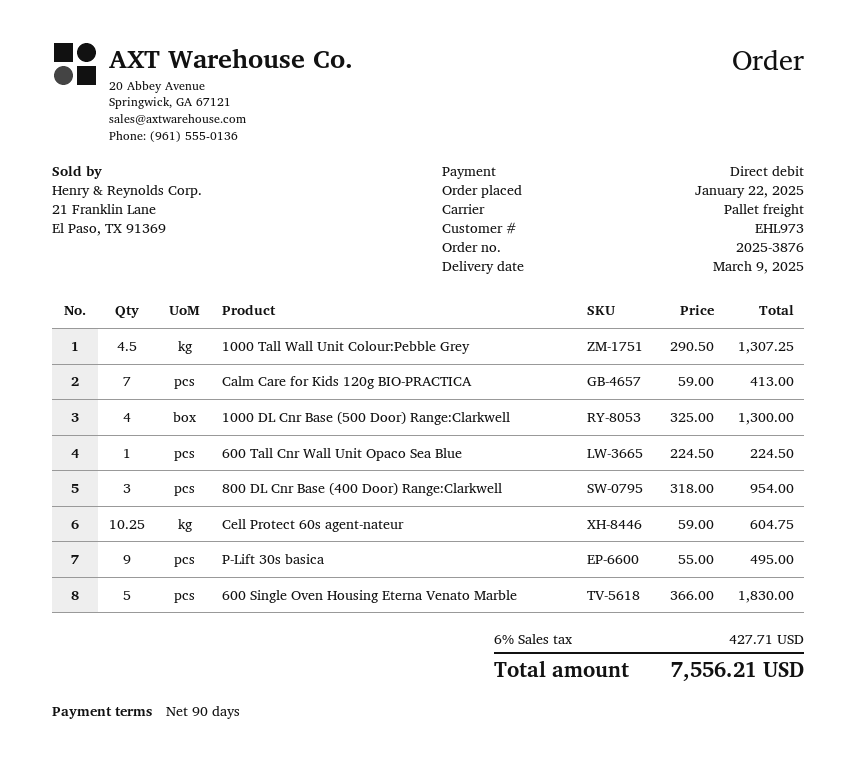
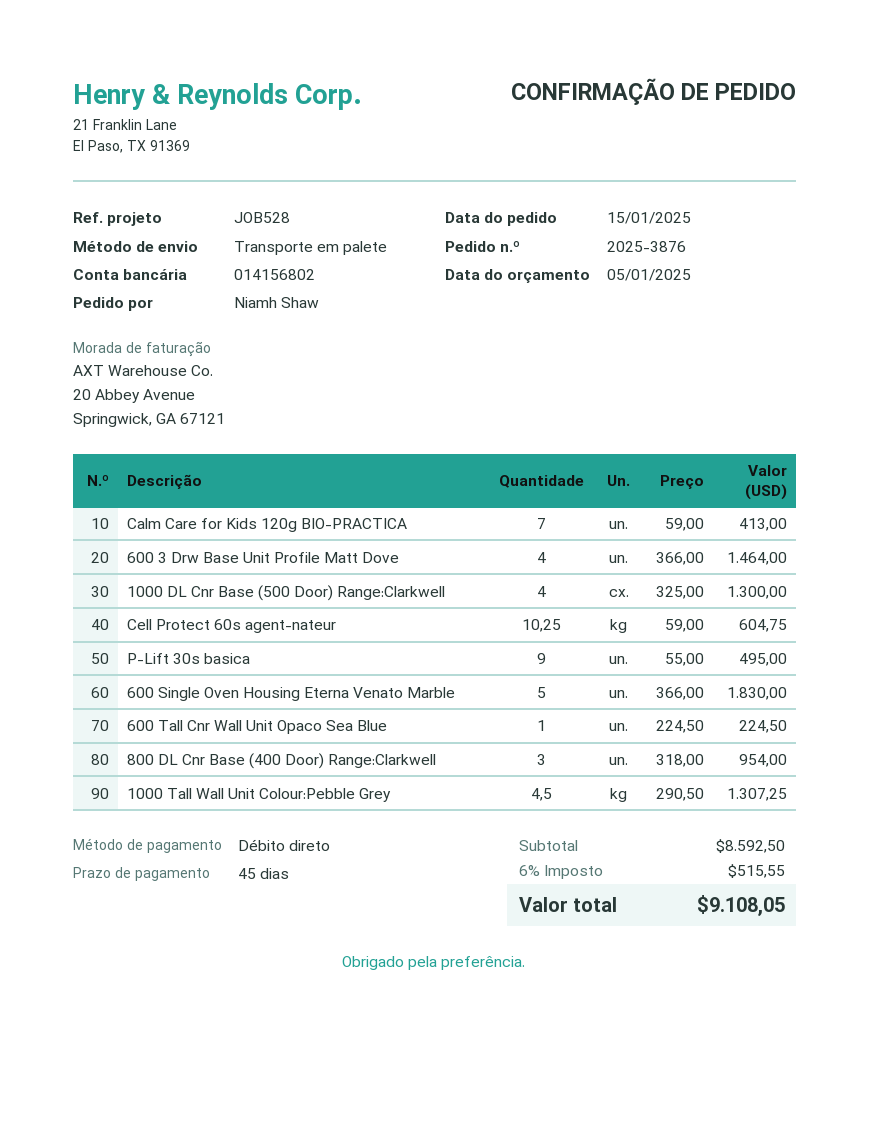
order date: 2025-01-22 -> 2025-01-15
payment terms: 90 days -> 45 days
600 3 Drw Base Unit Profile Matt Dove: none -> 4 x 366.00 = 1464.00
tax: 6% = 427.71 -> 6% = 515.55
total: 7556.21 -> 9108.05

